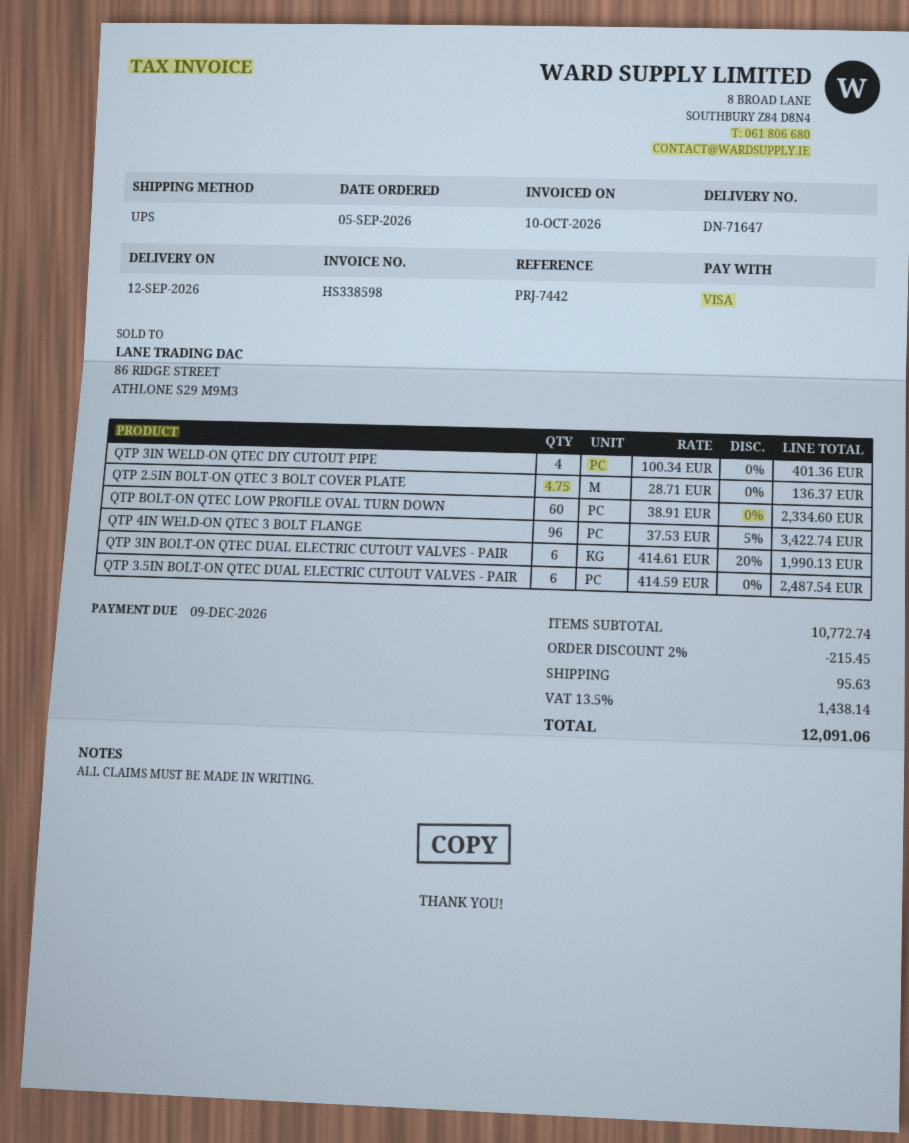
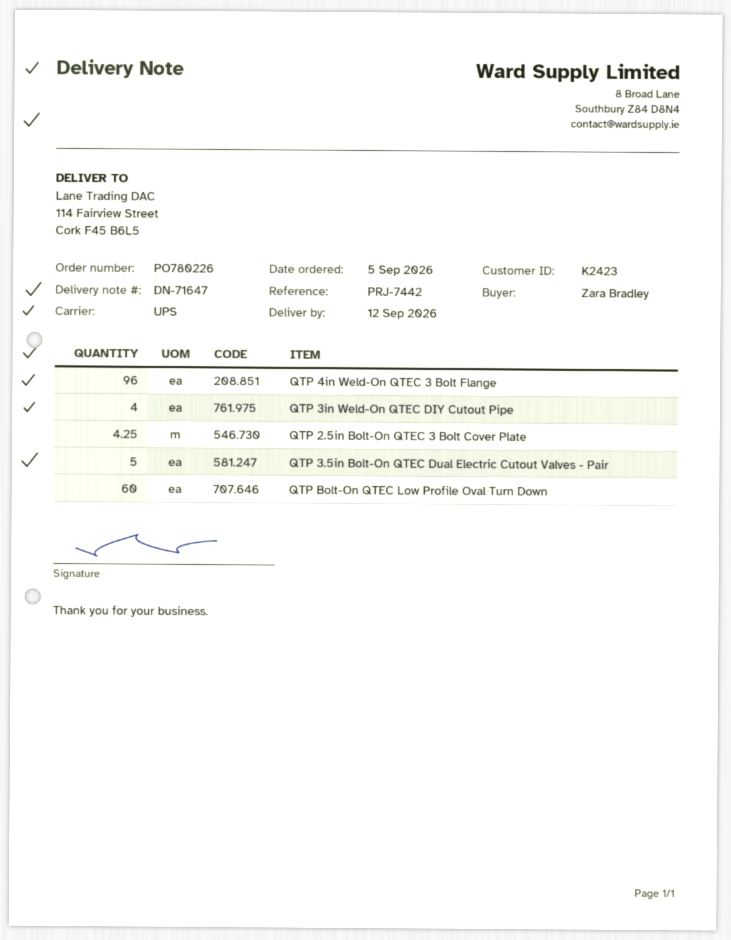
QTP 2.5IN BOLT-ON QTEC 3 BOLT COVER PLATE: 4.75 -> 4.25
QTP 3IN BOLT-ON QTEC DUAL ELECTRIC CUTOUT VALVES - PAIR: 6 -> none
QTP 3.5IN BOLT-ON QTEC DUAL ELECTRIC CUTOUT VALVES - PAIR: 6 -> 5

